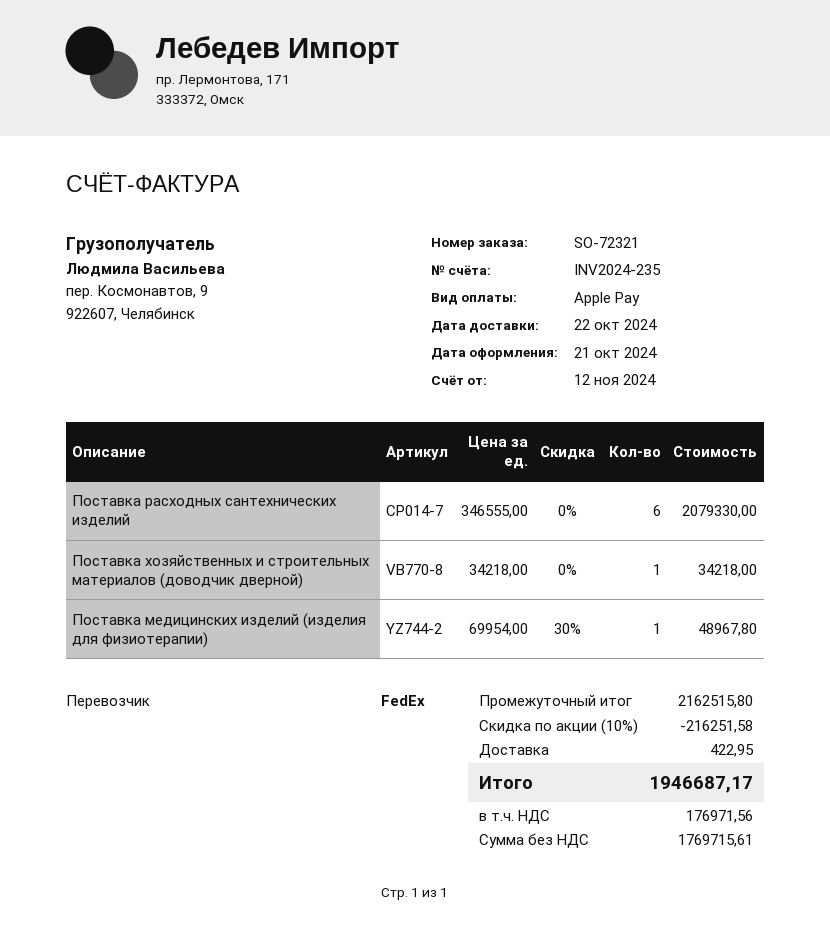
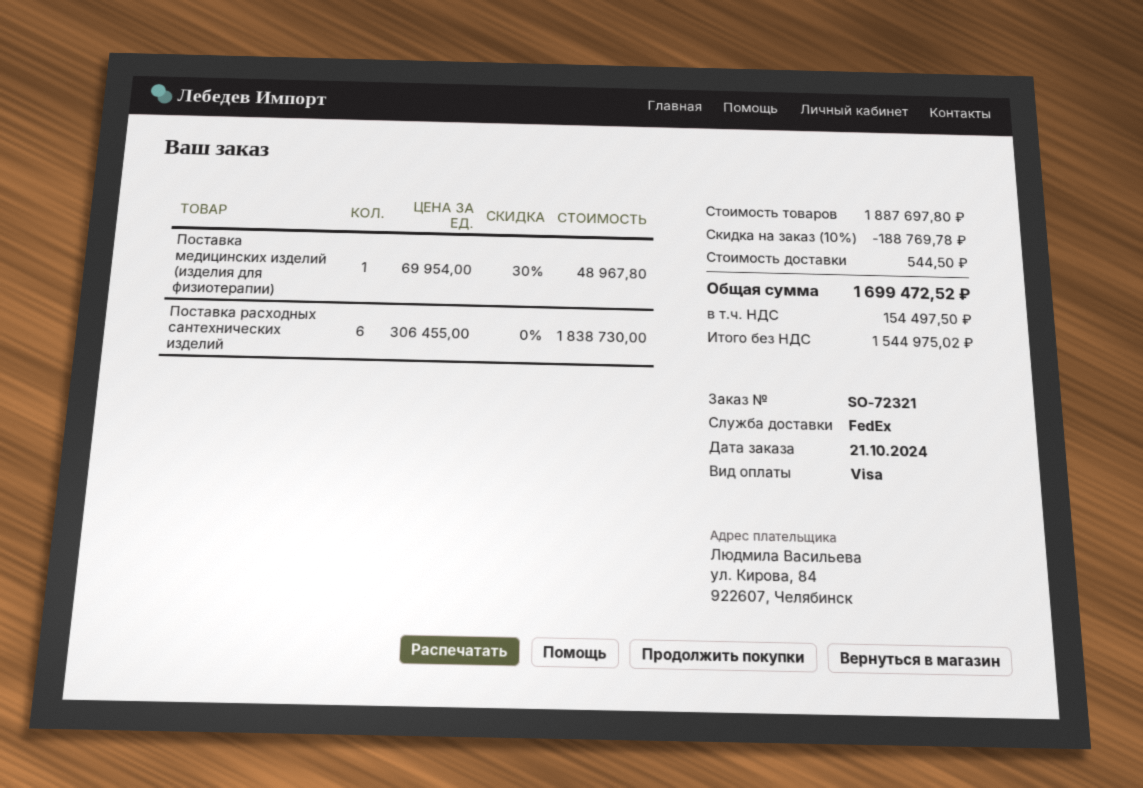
payment method: Apple Pay -> Visa
Поставка расходных сантехнических изделий: 6 x 346555.00 = 2079330.00 -> 6 x 306455.00 = 1838730.00
Поставка хозяйственных и строительных материалов (доводчик дверной): 1 x 34218.00 = 34218.00 -> none
subtotal: 2162515.80 -> 1887697.80
discount: 10% = 216251.58 -> 10% = 188769.78
shipping: 422.95 -> 544.50
net: 1769715.61 -> 1544975.02
tax: 176971.56 -> 154497.50
total: 1946687.17 -> 1699472.52

